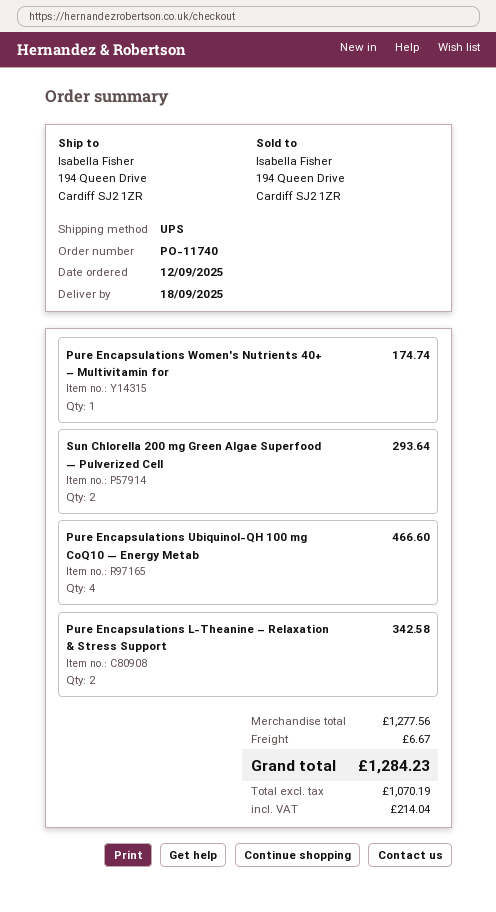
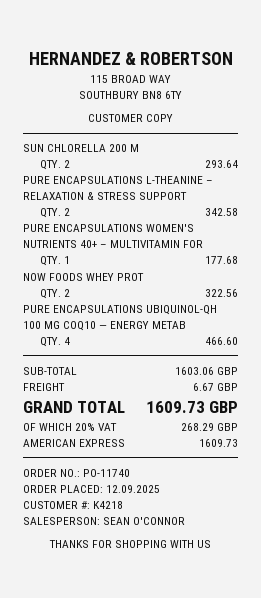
Pure Encapsulations Women's Nutrients 40+ – Multivitamin for: 1 for 174.74 -> 1 for 177.68
NOW FOODS WHEY PROT: none -> 2 for 322.56
subtotal: 1277.56 -> 1603.06
tax: 214.04 -> 268.29
total: 1284.23 -> 1609.73

